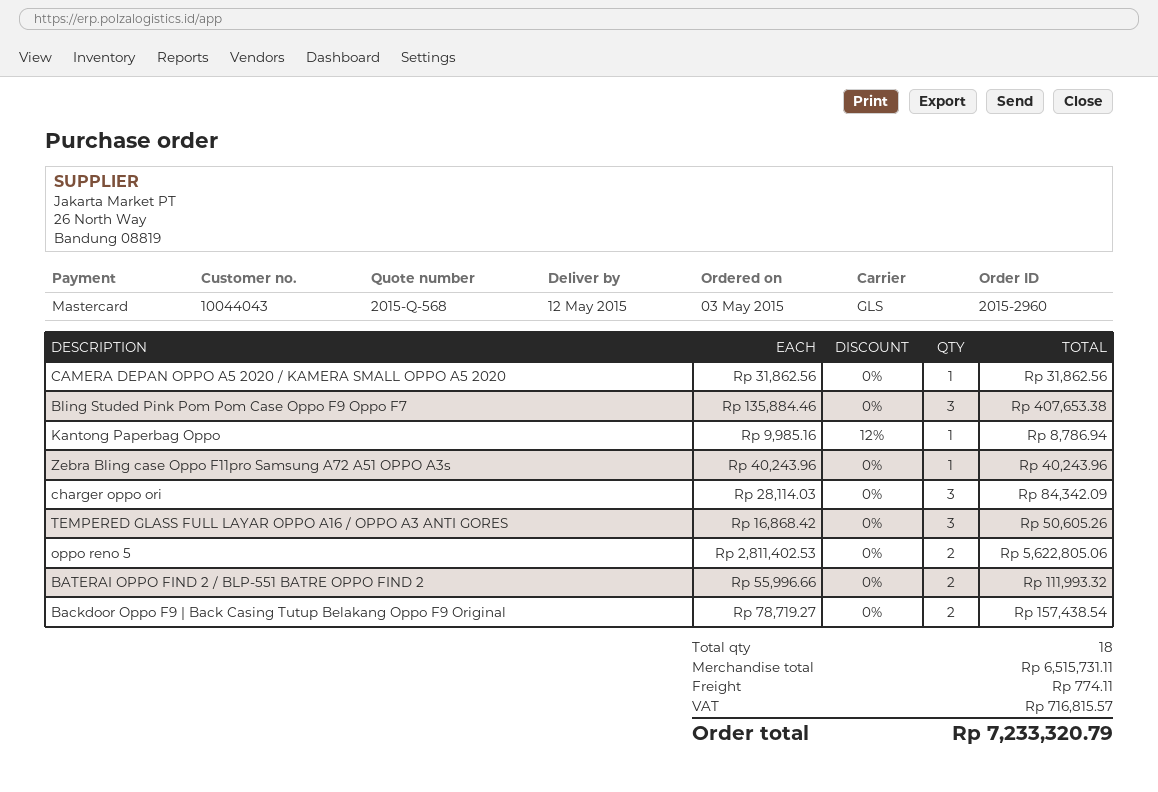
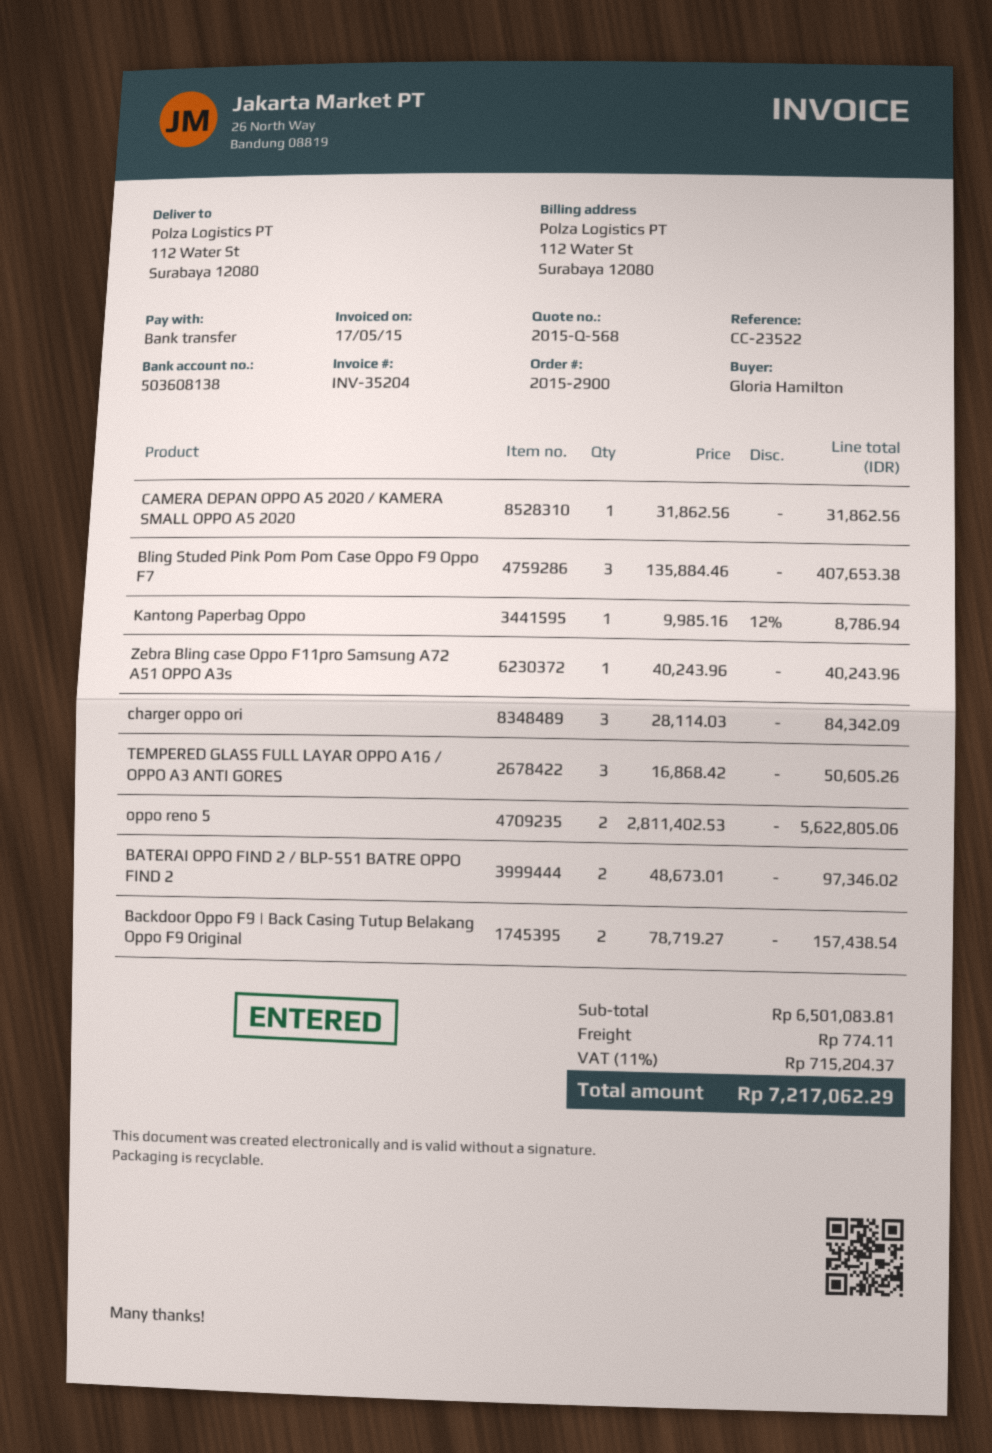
order number: 2015-2960 -> 2015-2900
payment method: Mastercard -> bank transfer
BATERAI OPPO FIND 2 / BLP-551 BATRE OPPO FIND 2: 2 x 55996.66 = 111993.32 -> 2 x 48673.01 = 97346.02
subtotal: 6515731.11 -> 6501083.81
tax: 716815.57 -> 715204.37
total: 7233320.79 -> 7217062.29

